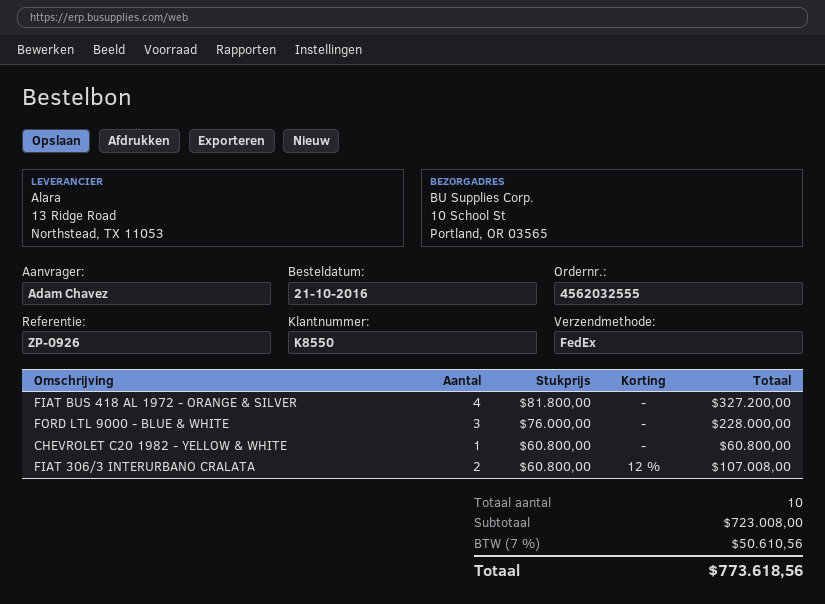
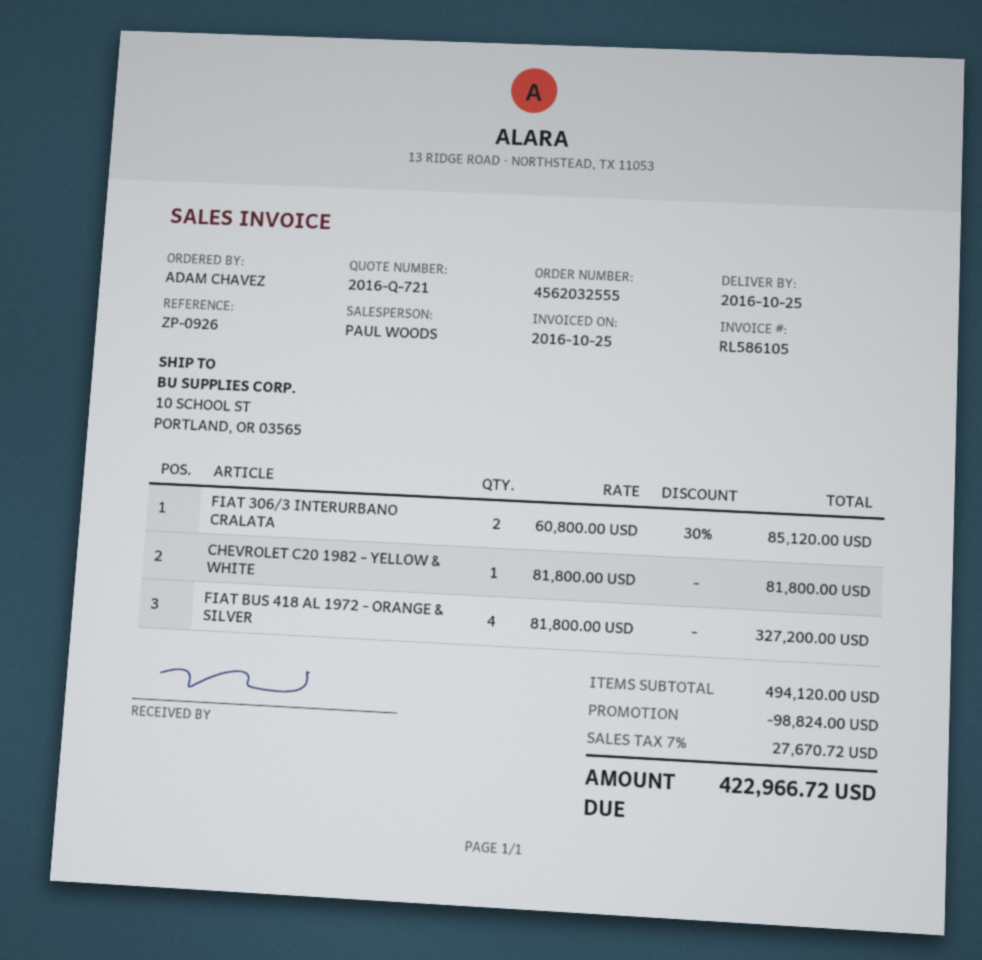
FORD LTL 9000 - BLUE & WHITE: 3 x 76000.00 = 228000.00 -> none
CHEVROLET C20 1982 - YELLOW & WHITE: 1 x 60800.00 = 60800.00 -> 1 x 81800.00 = 81800.00
FIAT 306/3 INTERURBANO CRALATA: 2 x 60800.00 - 12% = 107008.00 -> 2 x 60800.00 - 30% = 85120.00
subtotal: 723008.00 -> 494120.00
discount: none -> 98824.00
tax: 7% = 50610.56 -> 7% = 27670.72
total: 773618.56 -> 422966.72

